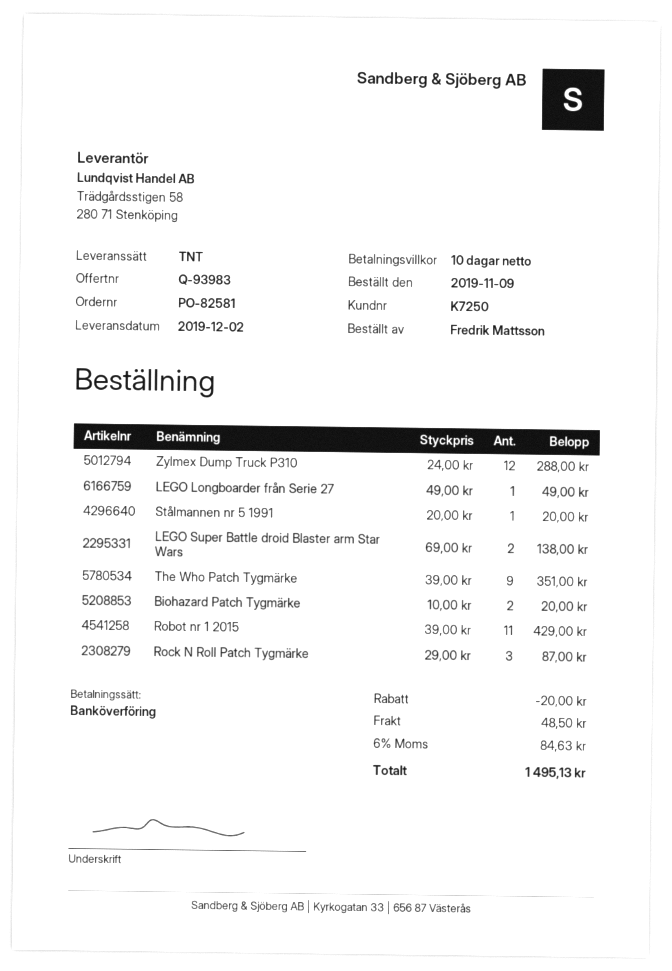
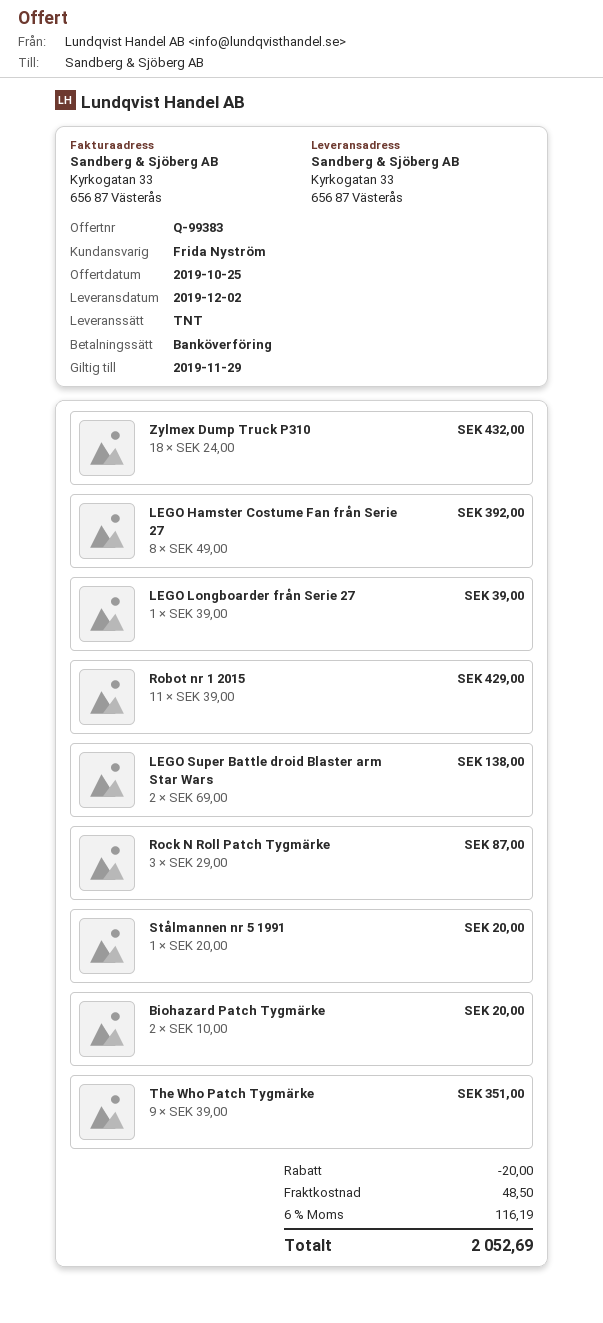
quote number: Q-93983 -> Q-99383
Zylmex Dump Truck P310: 12 x 24.00 = 288.00 -> 18 x 24.00 = 432.00
LEGO Longboarder från Serie 27: 1 x 49.00 = 49.00 -> 1 x 39.00 = 39.00
LEGO Hamster Costume Fan från Serie 27: none -> 8 x 49.00 = 392.00
tax: 6% = 84.63 -> 6% = 116.19
total: 1495.13 -> 2052.69

